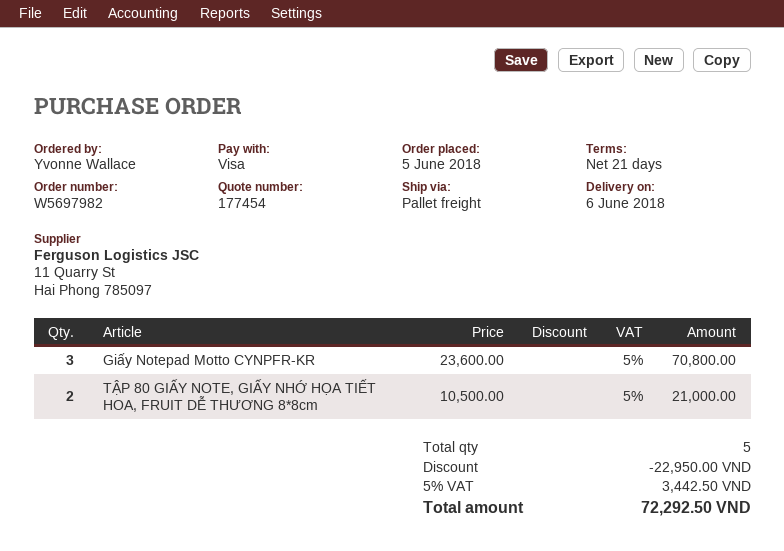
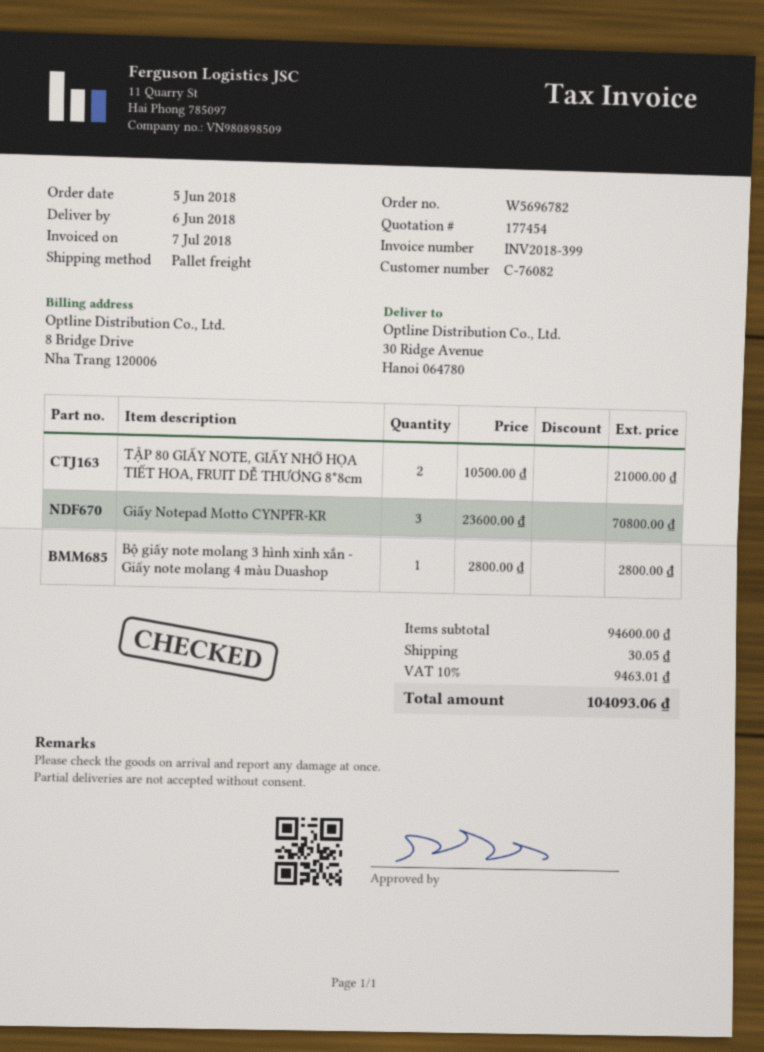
order number: W5697982 -> W5696782
Bộ giấy note molang 3 hình xinh xắn - Giấy note molang 4 màu Duashop: none -> 1 x 2800.00 = 2800.00
discount: 22950.00 -> none
shipping: none -> 30.05
tax: 5% = 3442.50 -> 10% = 9463.01
total: 72292.50 -> 104093.06

